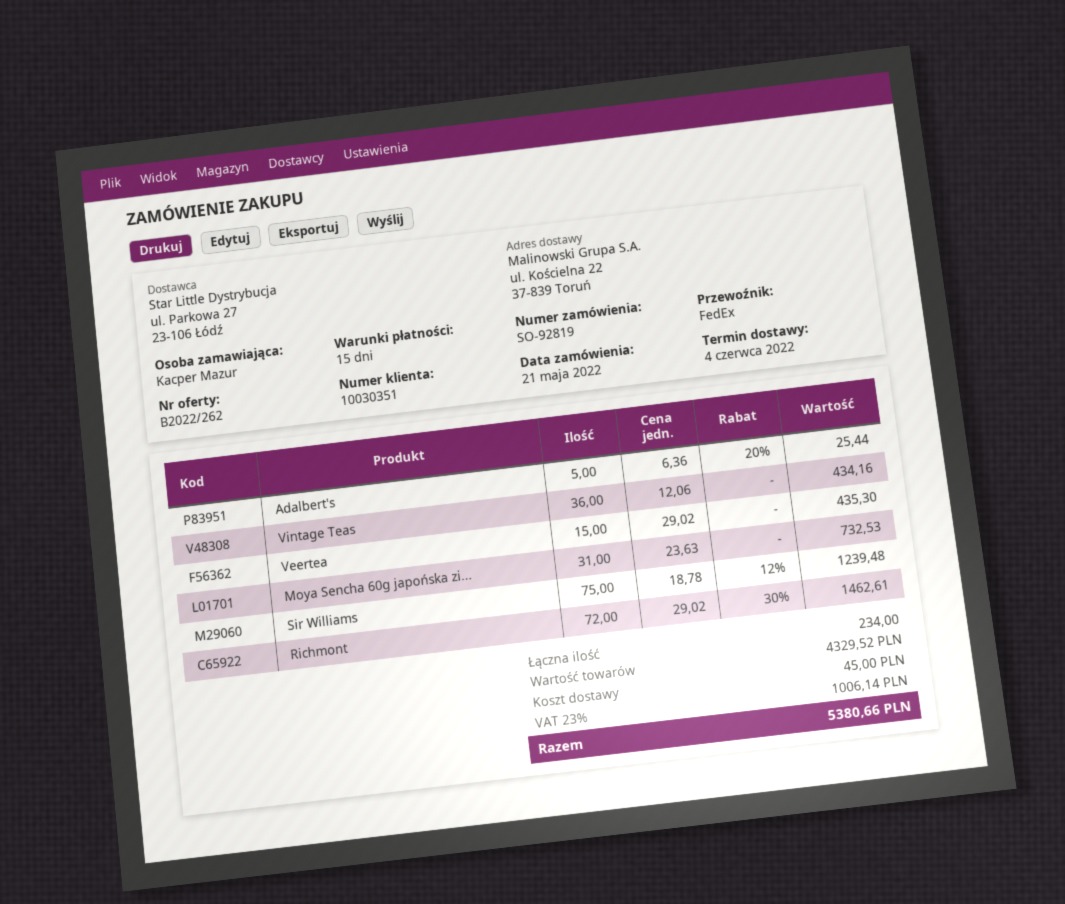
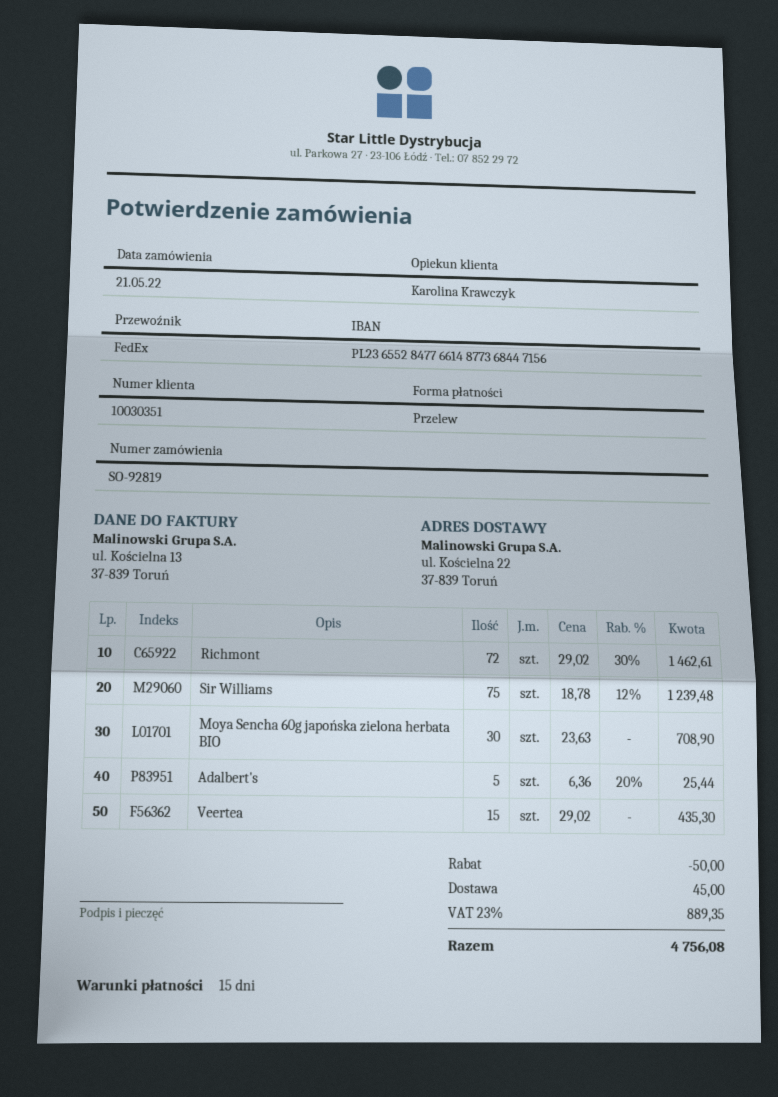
Vintage Teas: 36 x 12.06 = 434.16 -> none
Moya Sencha 60g japońska zi...: 31 x 23.63 = 732.53 -> 30 x 23.63 = 708.90
discount: none -> 50.00
tax: 23% = 1006.14 -> 23% = 889.35
total: 5380.66 -> 4756.08

